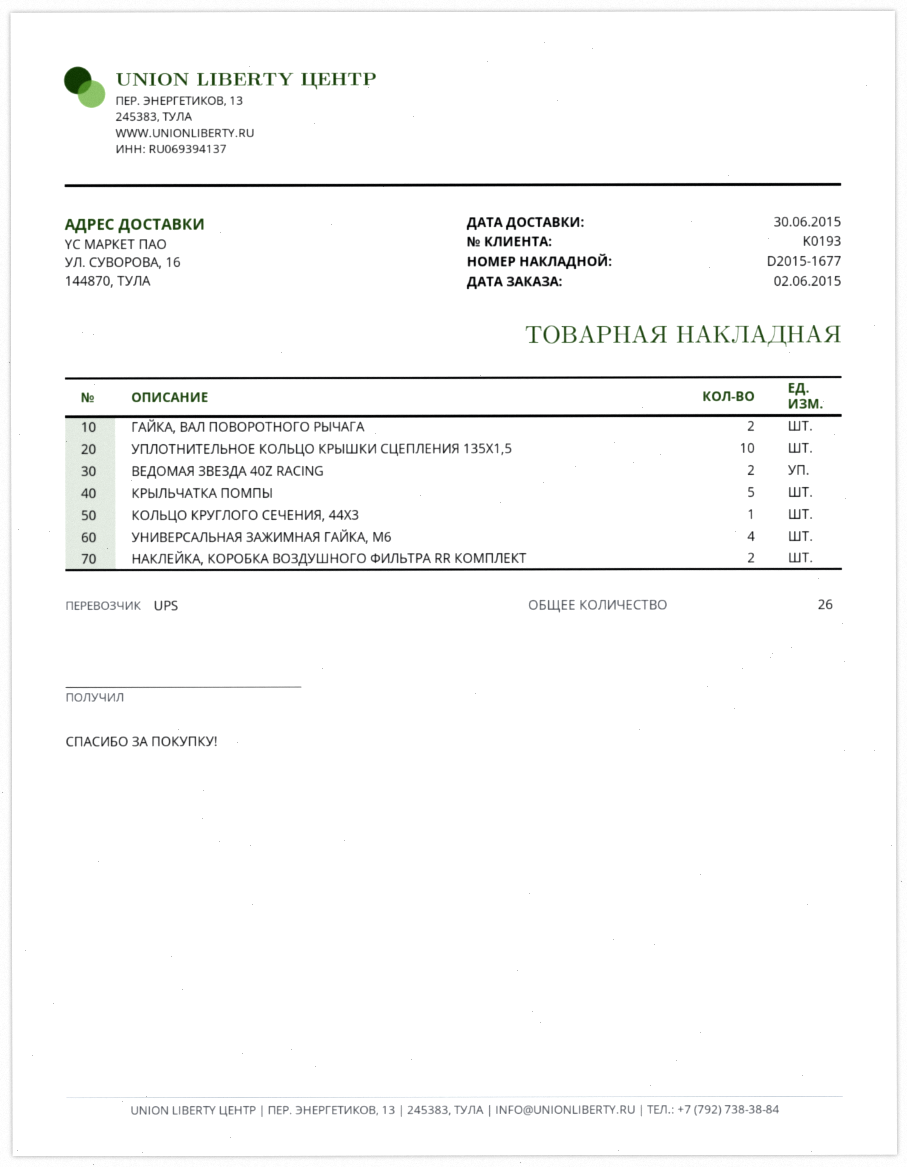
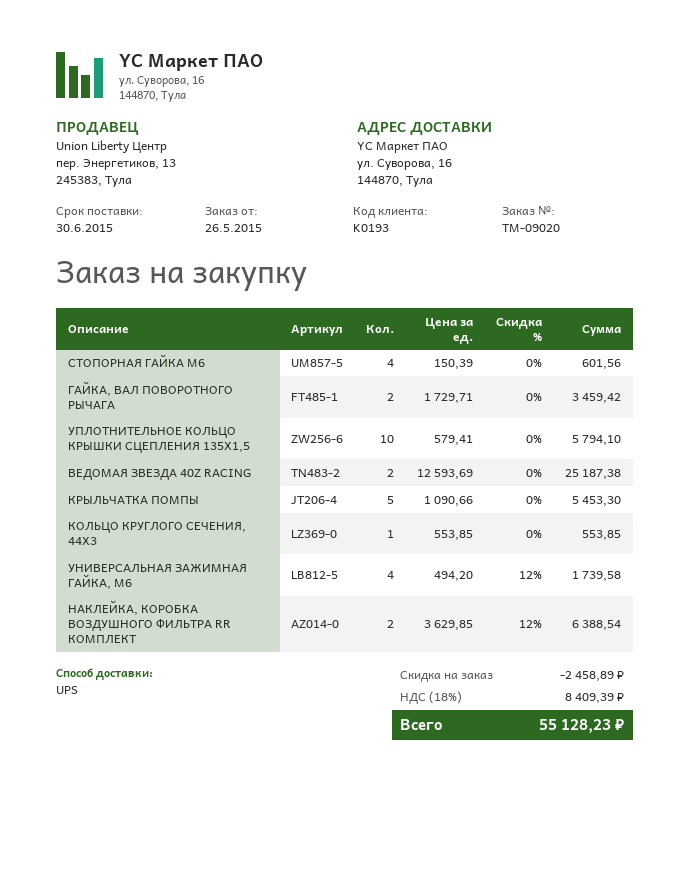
order date: 2015-06-02 -> 2015-05-26
СТОПОРНАЯ ГАЙКА M6: none -> 4

